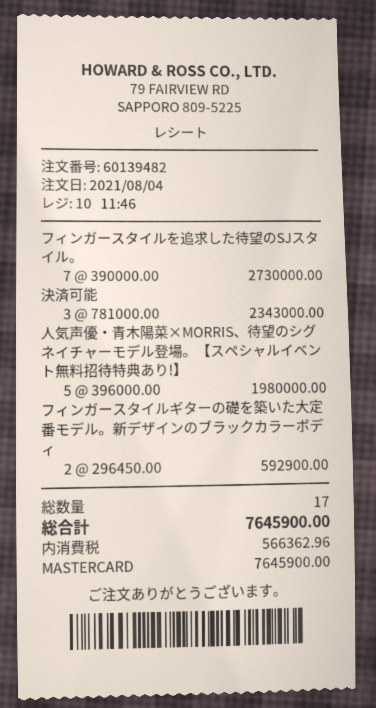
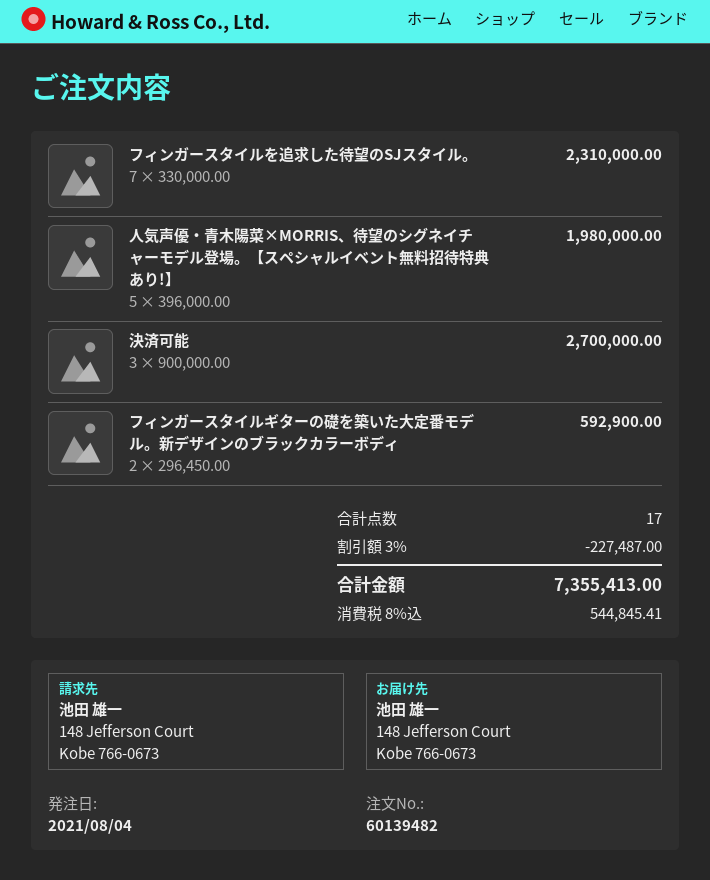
フィンガースタイルを追求した待望のSJスタイル。: 7 x 390000.00 = 2730000.00 -> 7 x 330000.00 = 2310000.00
決済可能: 3 x 781000.00 = 2343000.00 -> 3 x 900000.00 = 2700000.00
discount: none -> 3% = 227487.00
tax: 566362.96 -> 544845.41
total: 7645900.00 -> 7355413.00

